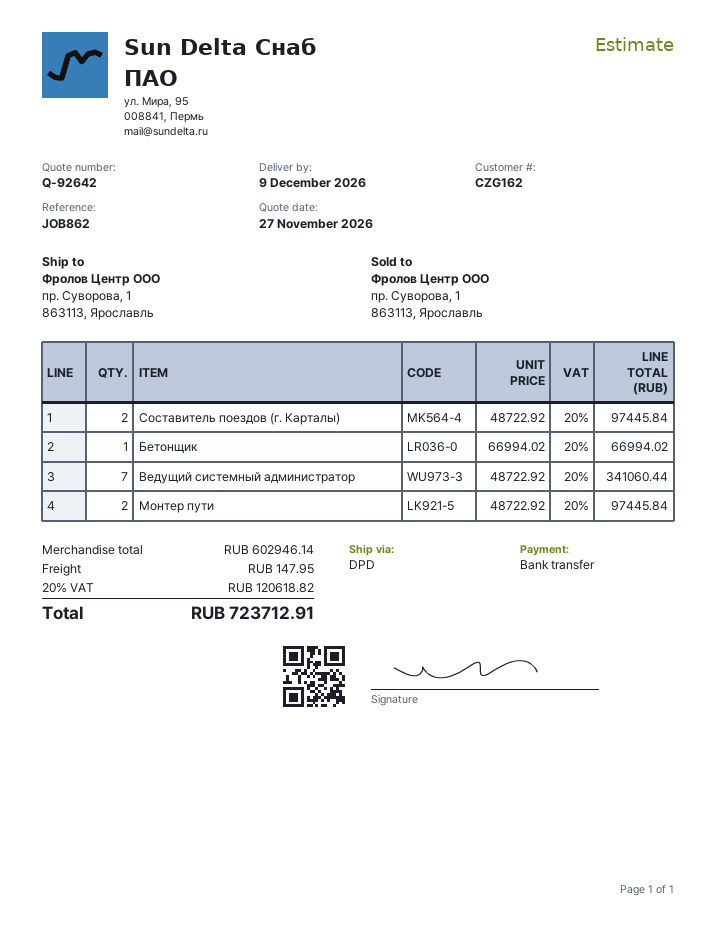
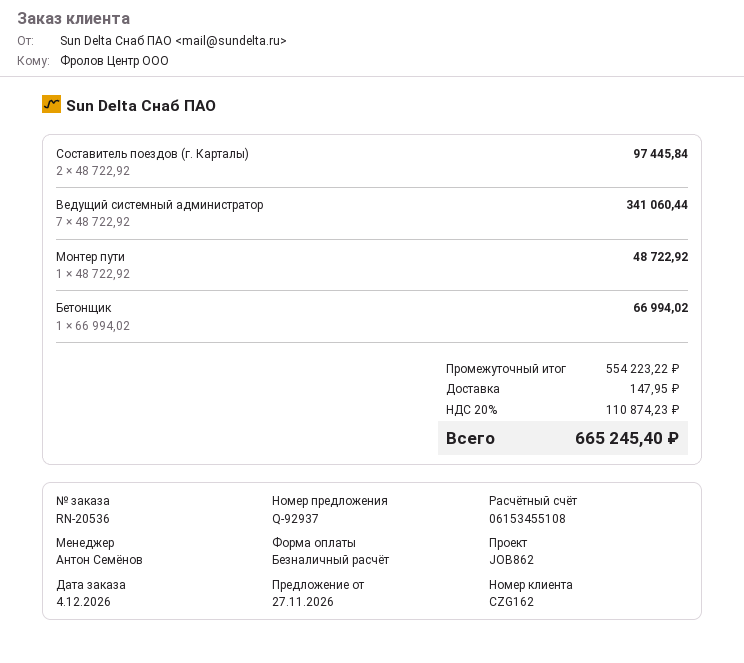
quote number: Q-92642 -> Q-92937
Монтер пути: 2 x 48722.92 = 97445.84 -> 1 x 48722.92 = 48722.92
subtotal: 602946.14 -> 554223.22
tax: 20% = 120618.82 -> 20% = 110874.23
total: 723712.91 -> 665245.40

